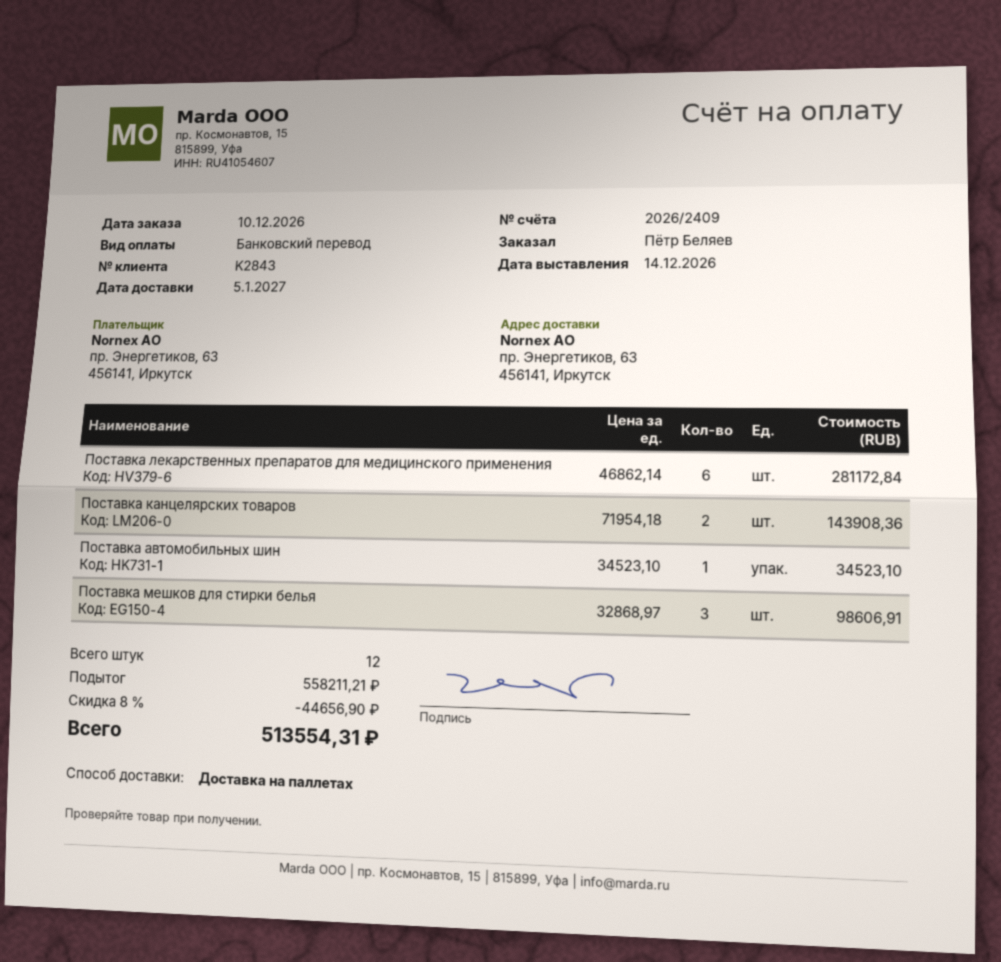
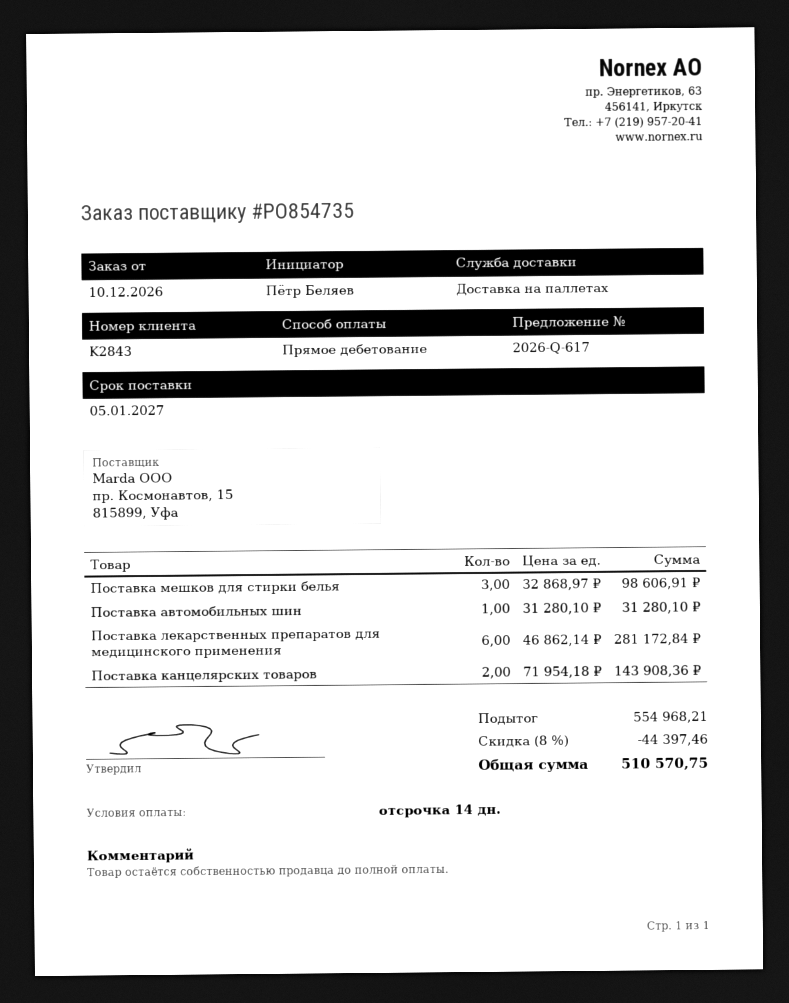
payment method: bank transfer -> direct debit
Поставка автомобильных шин: 1 x 34523.10 = 34523.10 -> 1 x 31280.10 = 31280.10
subtotal: 558211.21 -> 554968.21
discount: 8% = 44656.90 -> 8% = 44397.46
total: 513554.31 -> 510570.75

